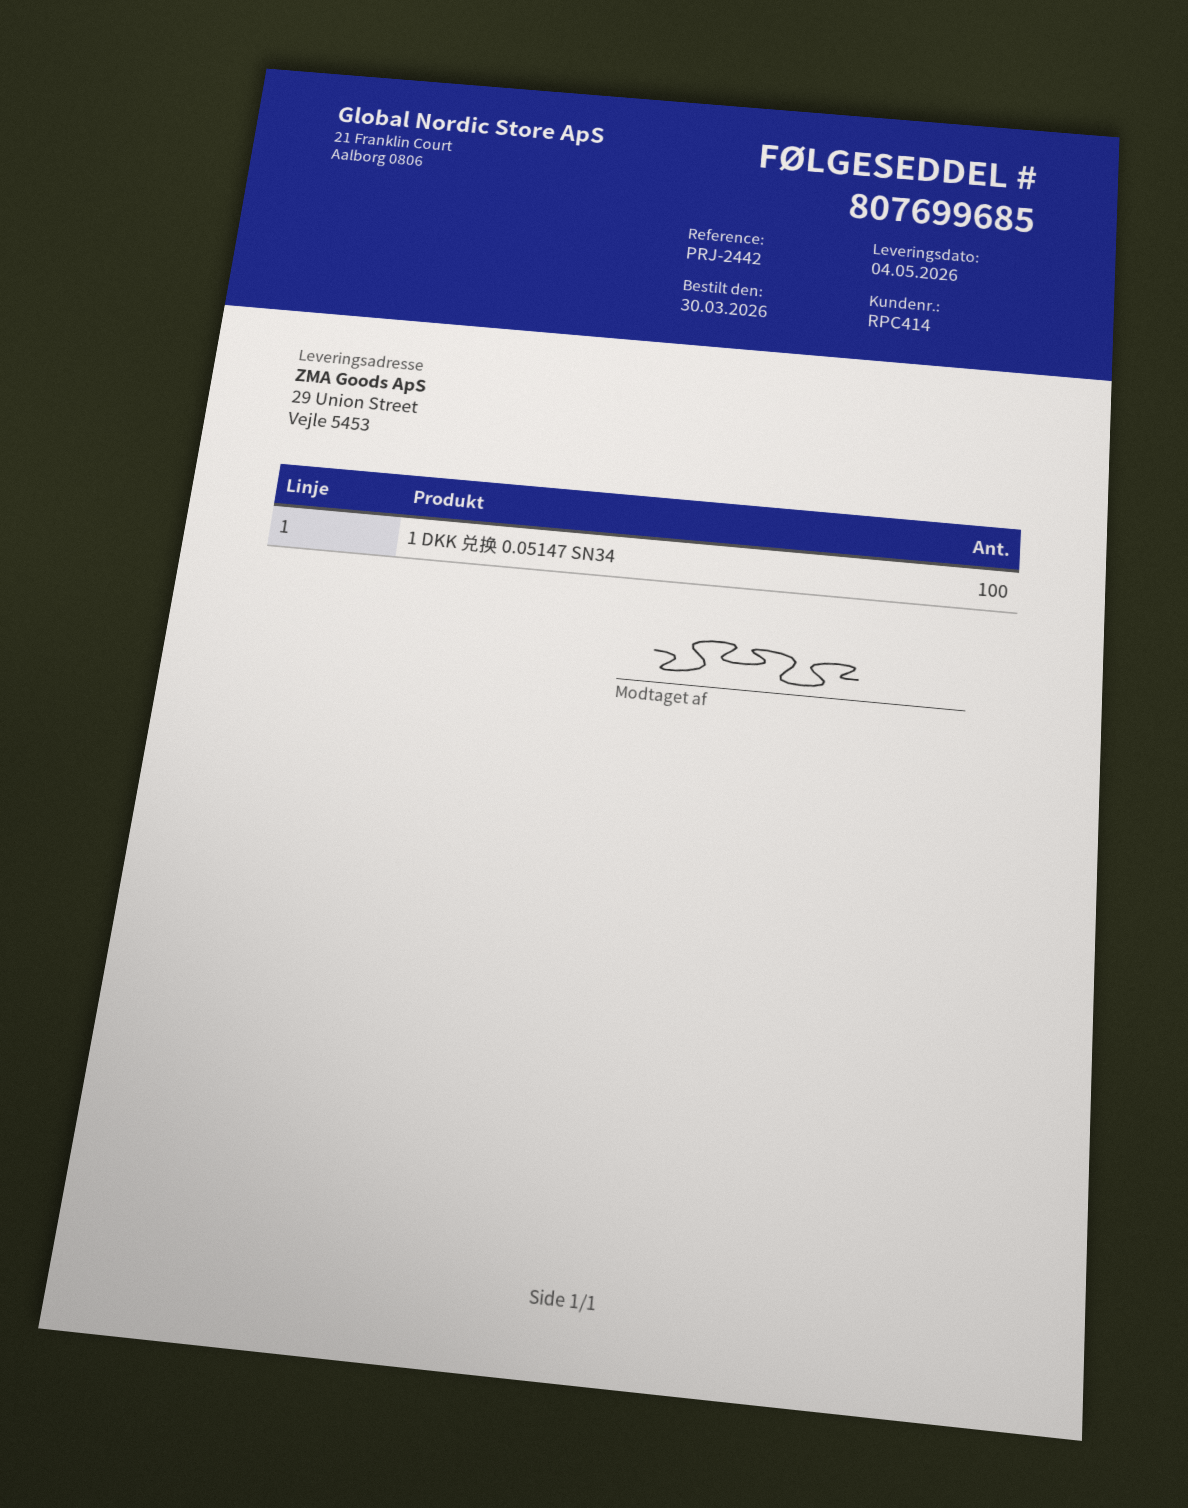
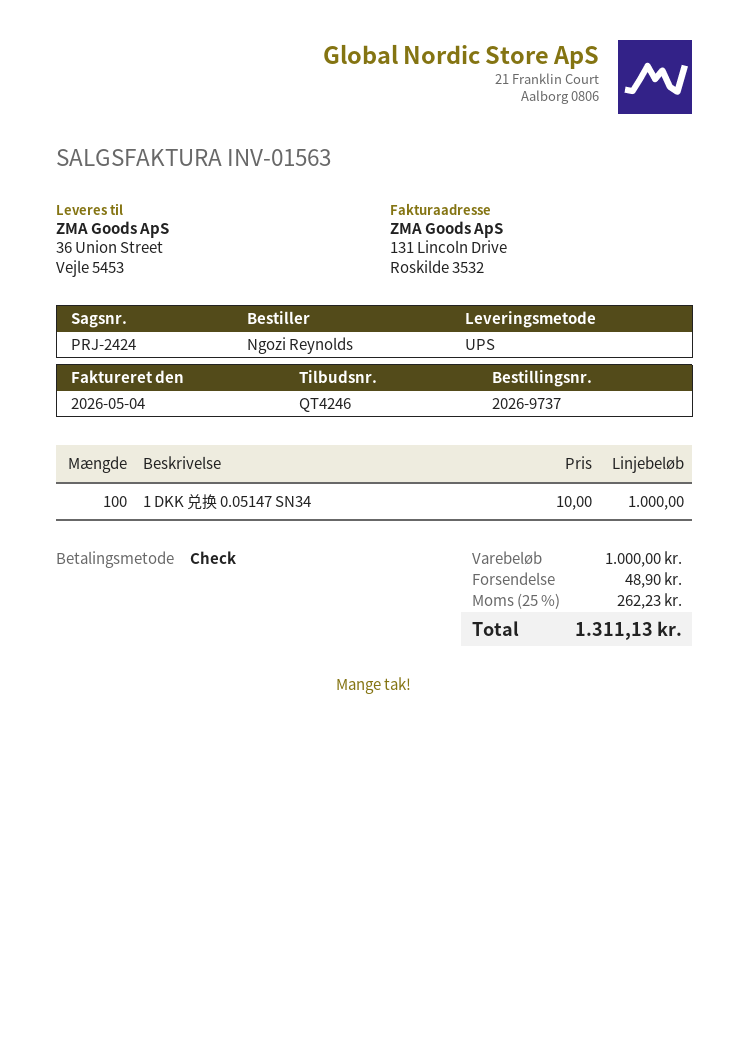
reference: PRJ-2442 -> PRJ-2424
ship to: 29 Union Street, Vejle 5453 -> 36 Union Street, Vejle 5453

